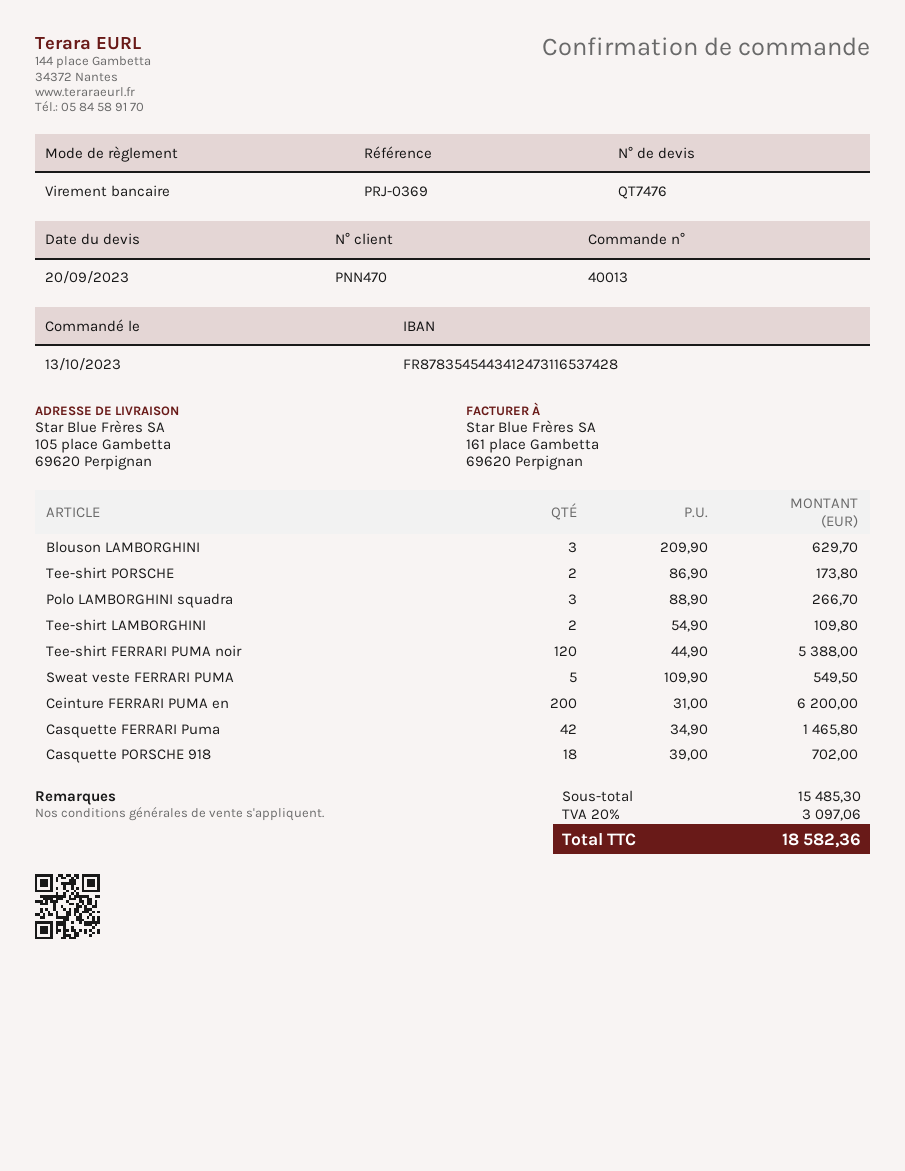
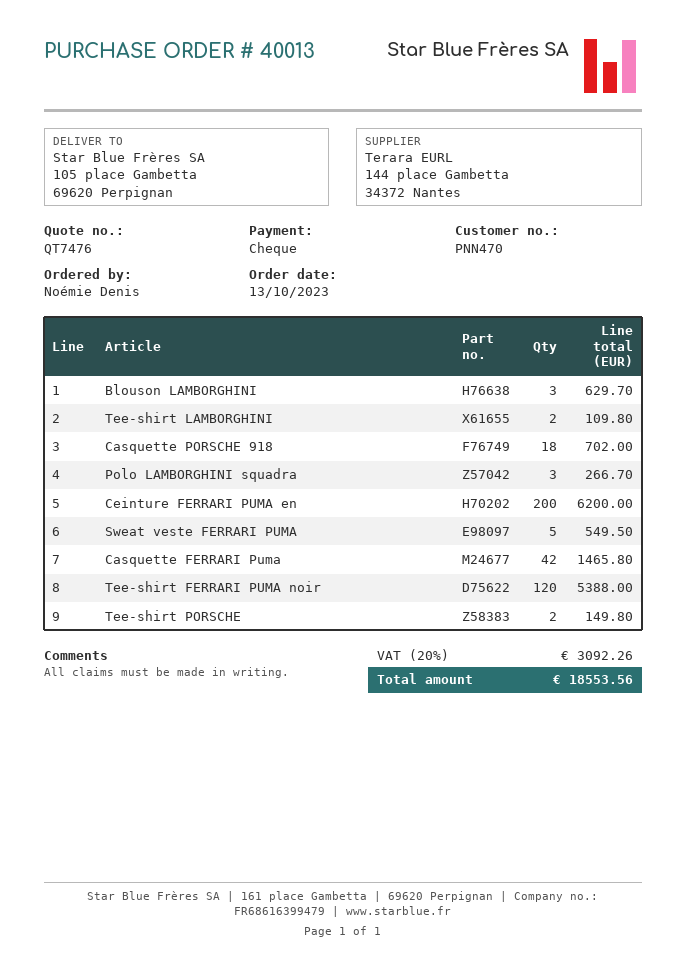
payment method: bank transfer -> cheque
Tee-shirt PORSCHE: 2 for 173.80 -> 2 for 149.80
tax: 20% = 3097.06 -> 20% = 3092.26
total: 18582.36 -> 18553.56

